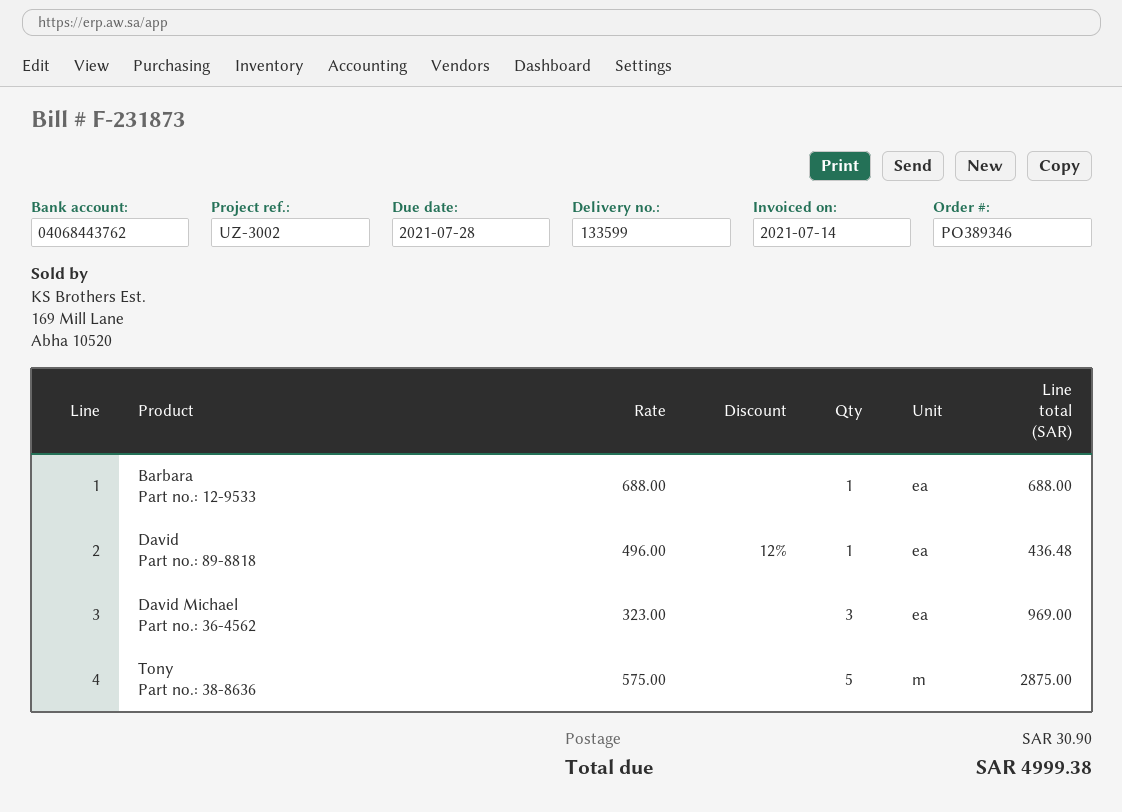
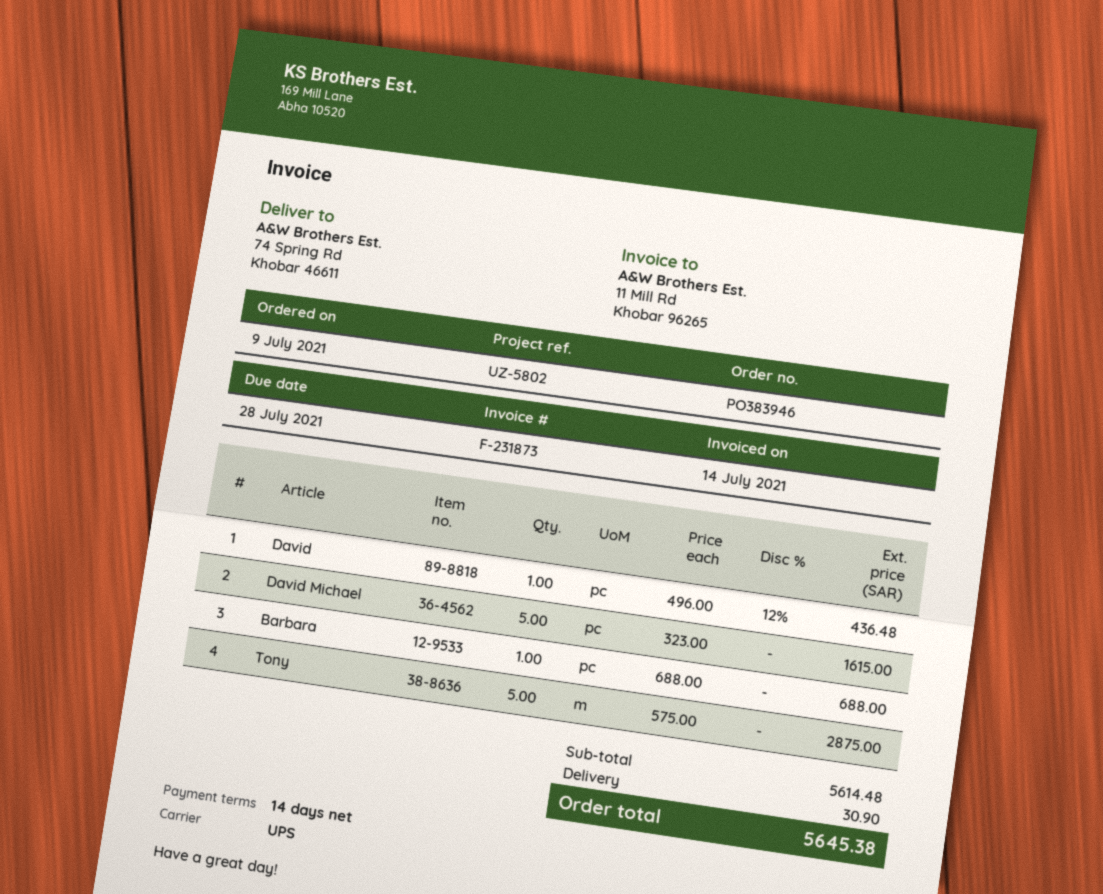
order number: PO389346 -> PO383946
reference: UZ-3002 -> UZ-5802
David Michael: 3 x 323.00 = 969.00 -> 5 x 323.00 = 1615.00
total: 4999.38 -> 5645.38

